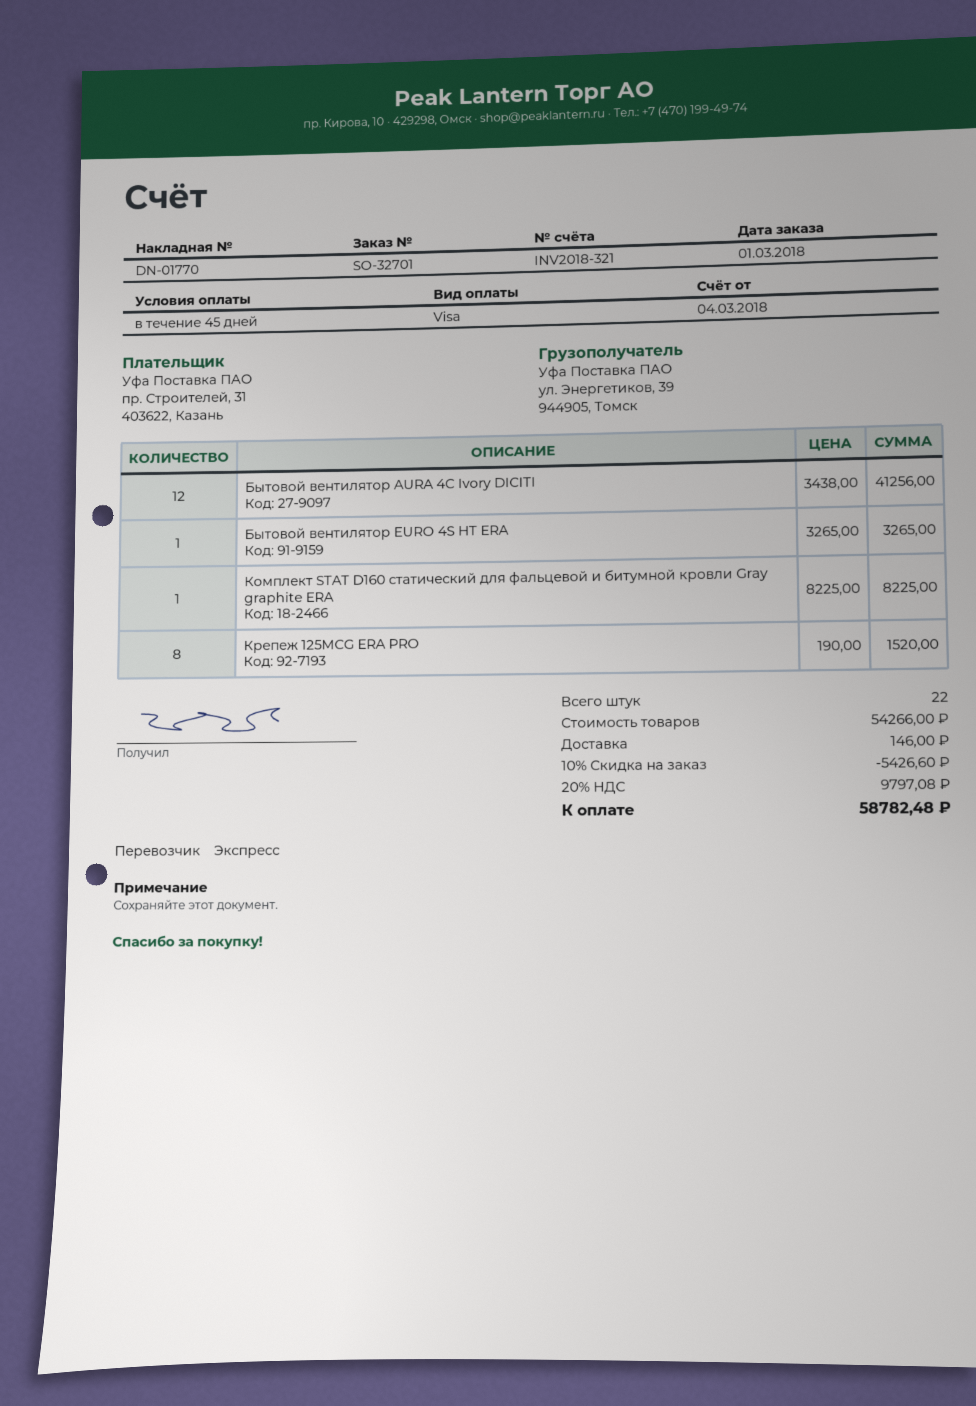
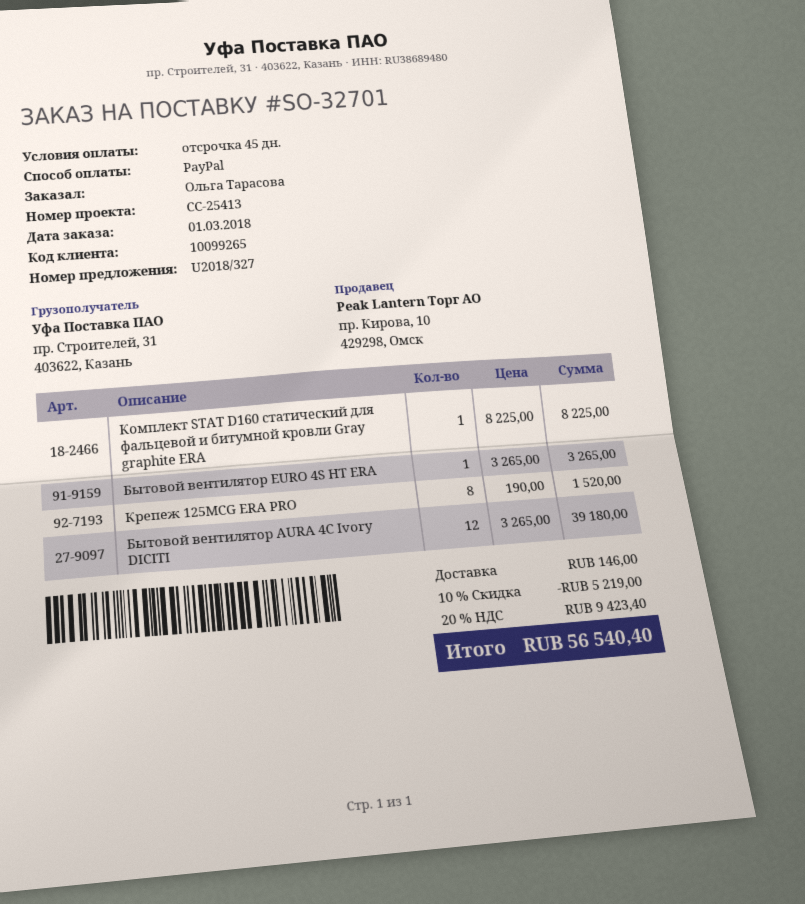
payment method: Visa -> PayPal
ship to: ул. Энергетиков, 39, 944905, Томск -> пр. Строителей, 31, 403622, Казань
Бытовой вентилятор AURA 4C Ivory DICITI: 12 x 3438.00 = 41256.00 -> 12 x 3265.00 = 39180.00
discount: 10% = 5426.60 -> 10% = 5219.00
tax: 20% = 9797.08 -> 20% = 9423.40
total: 58782.48 -> 56540.40

